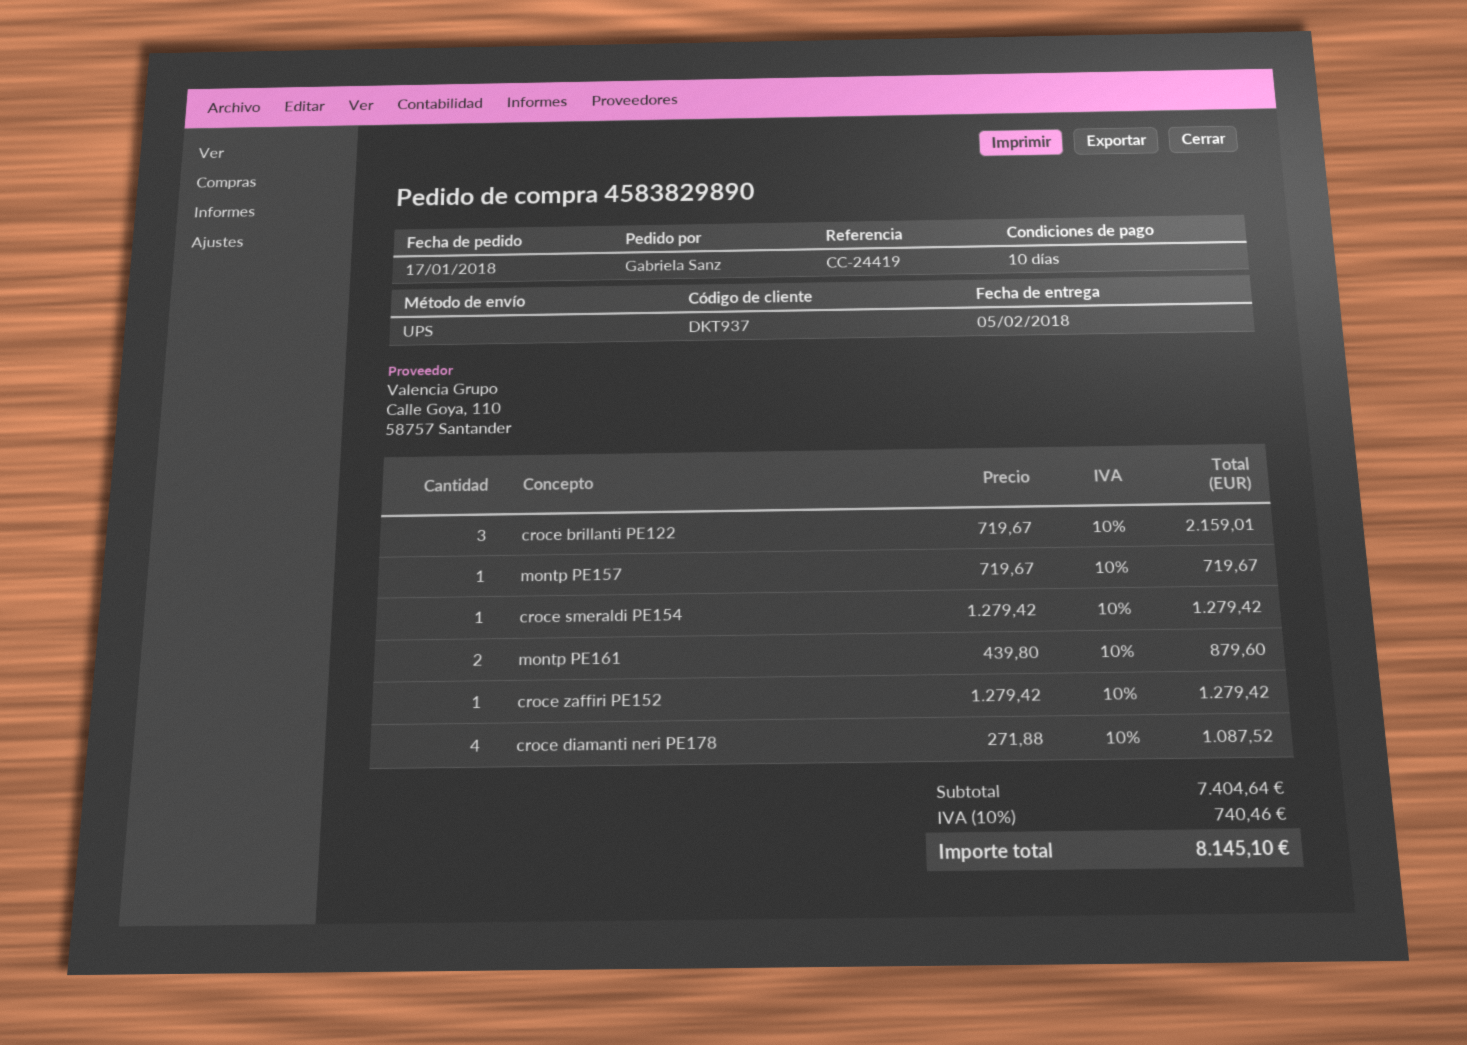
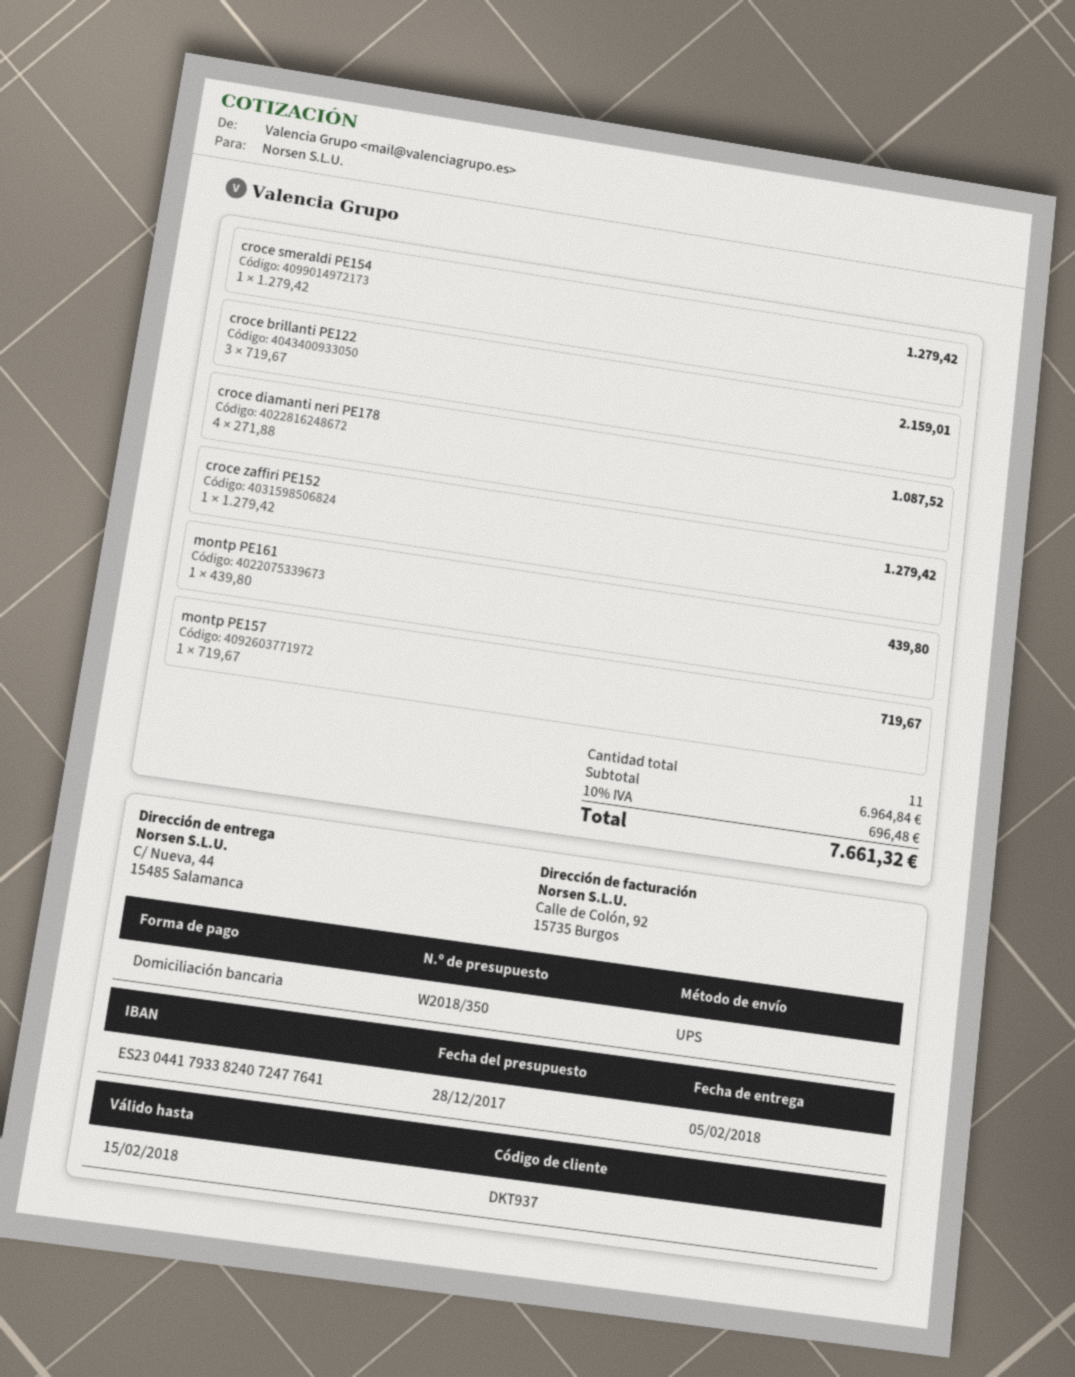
montp PE161: 2 x 439.80 = 879.60 -> 1 x 439.80 = 439.80
subtotal: 7404.64 -> 6964.84
tax: 10% = 740.46 -> 10% = 696.48
total: 8145.10 -> 7661.32

